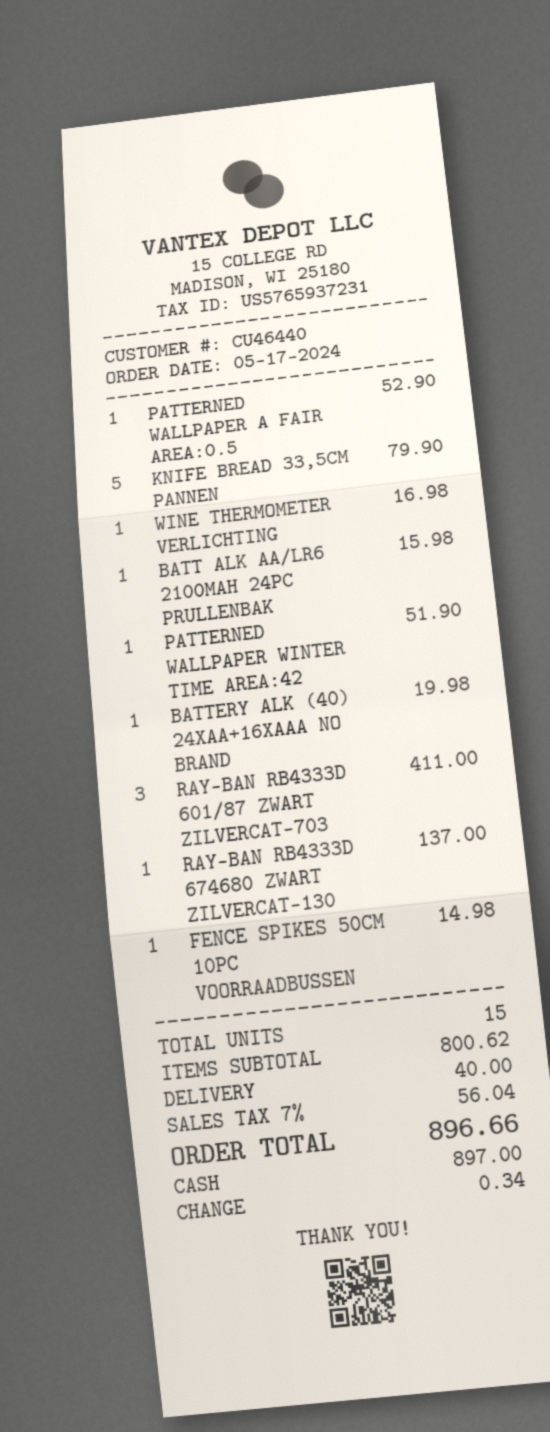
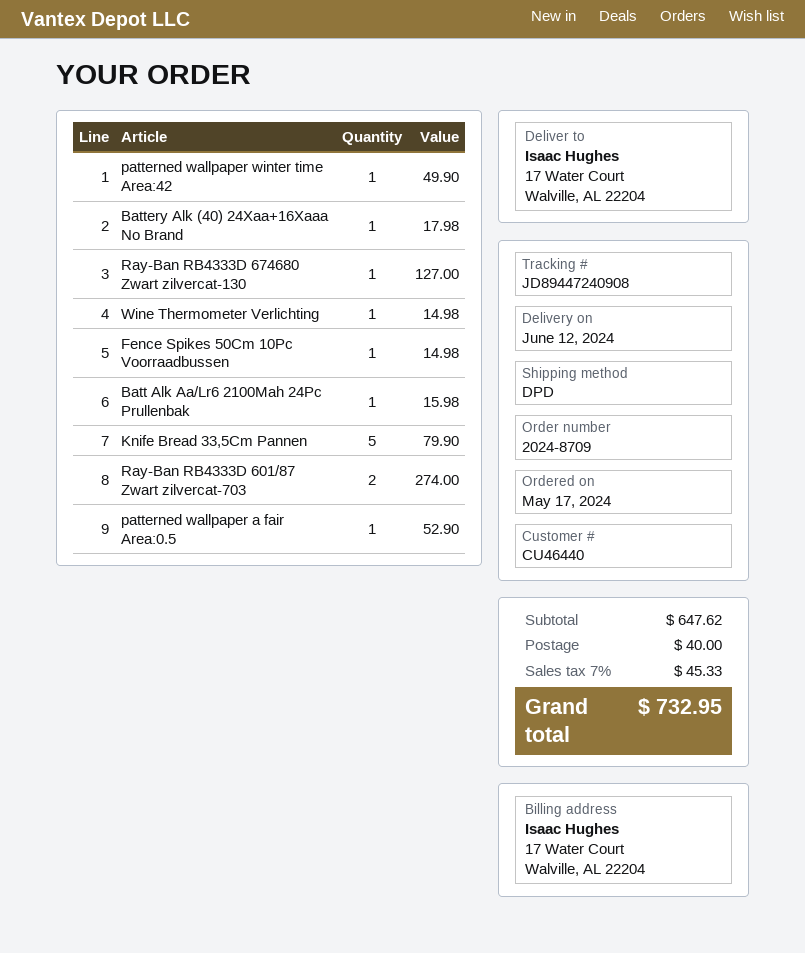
WINE THERMOMETER VERLICHTING: 1 for 16.98 -> 1 for 14.98
PATTERNED WALLPAPER WINTER TIME AREA:42: 1 for 51.90 -> 1 for 49.90
BATTERY ALK (40) 24XAA+16XAAA NO BRAND: 1 for 19.98 -> 1 for 17.98
RAY-BAN RB4333D 601/87 ZWART ZILVERCAT-703: 3 for 411.00 -> 2 for 274.00
RAY-BAN RB4333D 674680 ZWART ZILVERCAT-130: 1 for 137.00 -> 1 for 127.00
subtotal: 800.62 -> 647.62
tax: 7% = 56.04 -> 7% = 45.33
total: 896.66 -> 732.95

